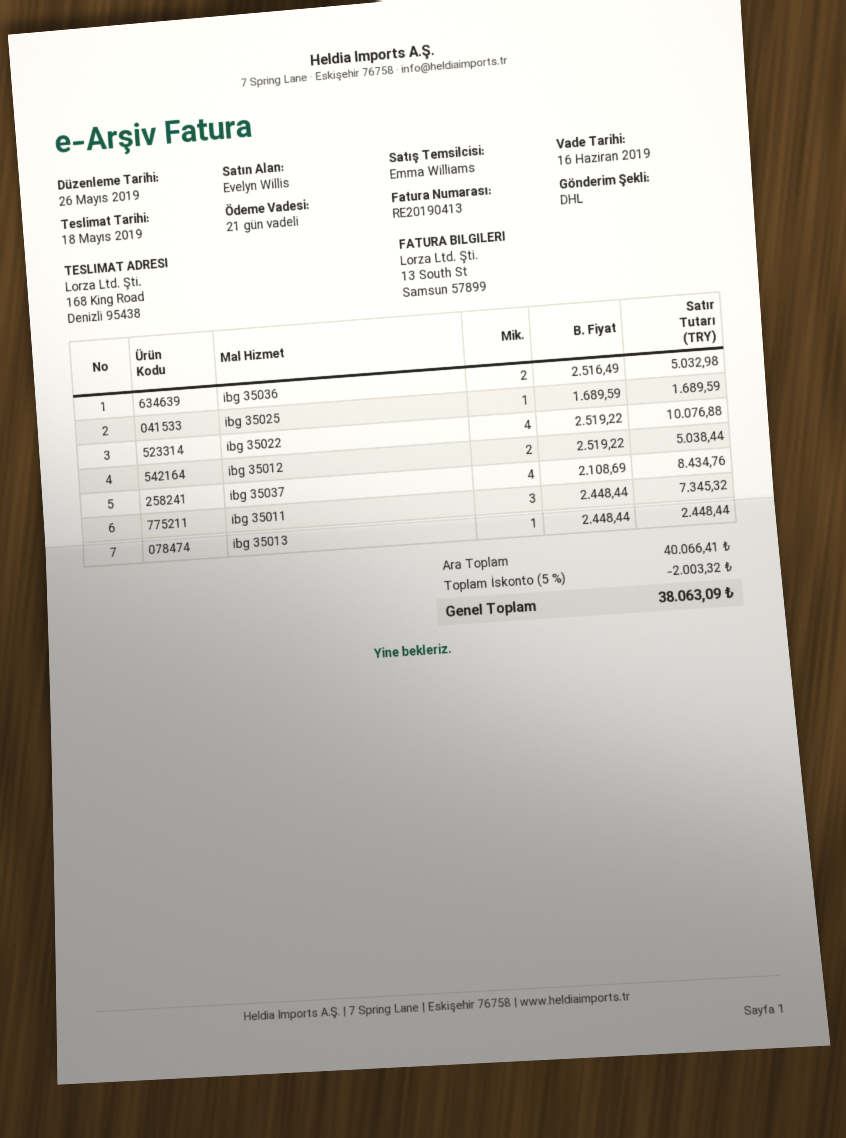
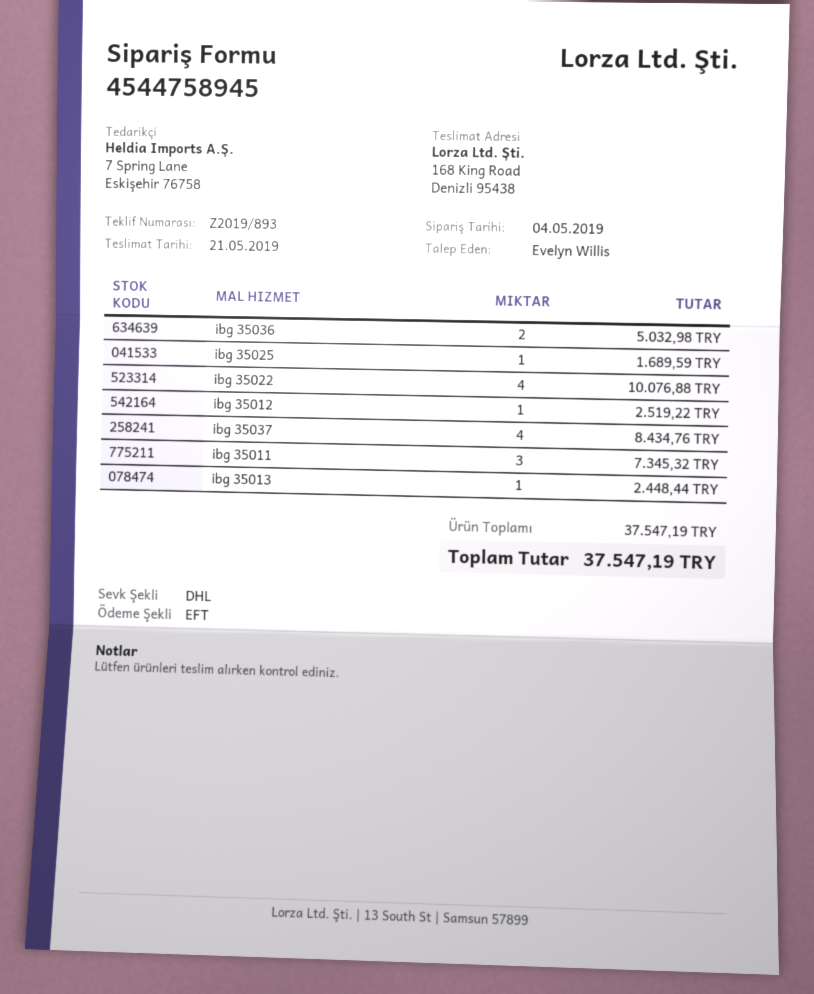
delivery date: 2019-05-18 -> 2019-05-21
ibg 35012: 2 for 5038.44 -> 1 for 2519.22
subtotal: 40066.41 -> 37547.19
discount: 5% = 2003.32 -> none
total: 38063.09 -> 37547.19

